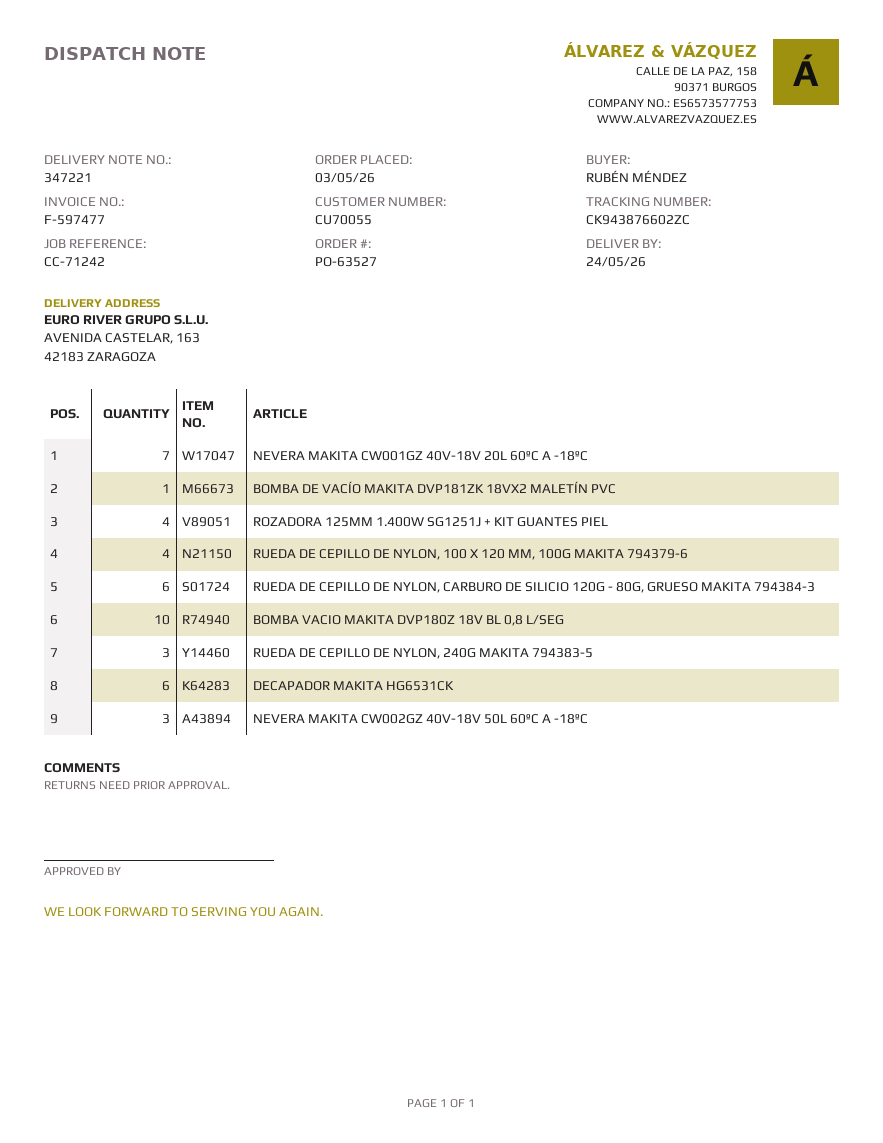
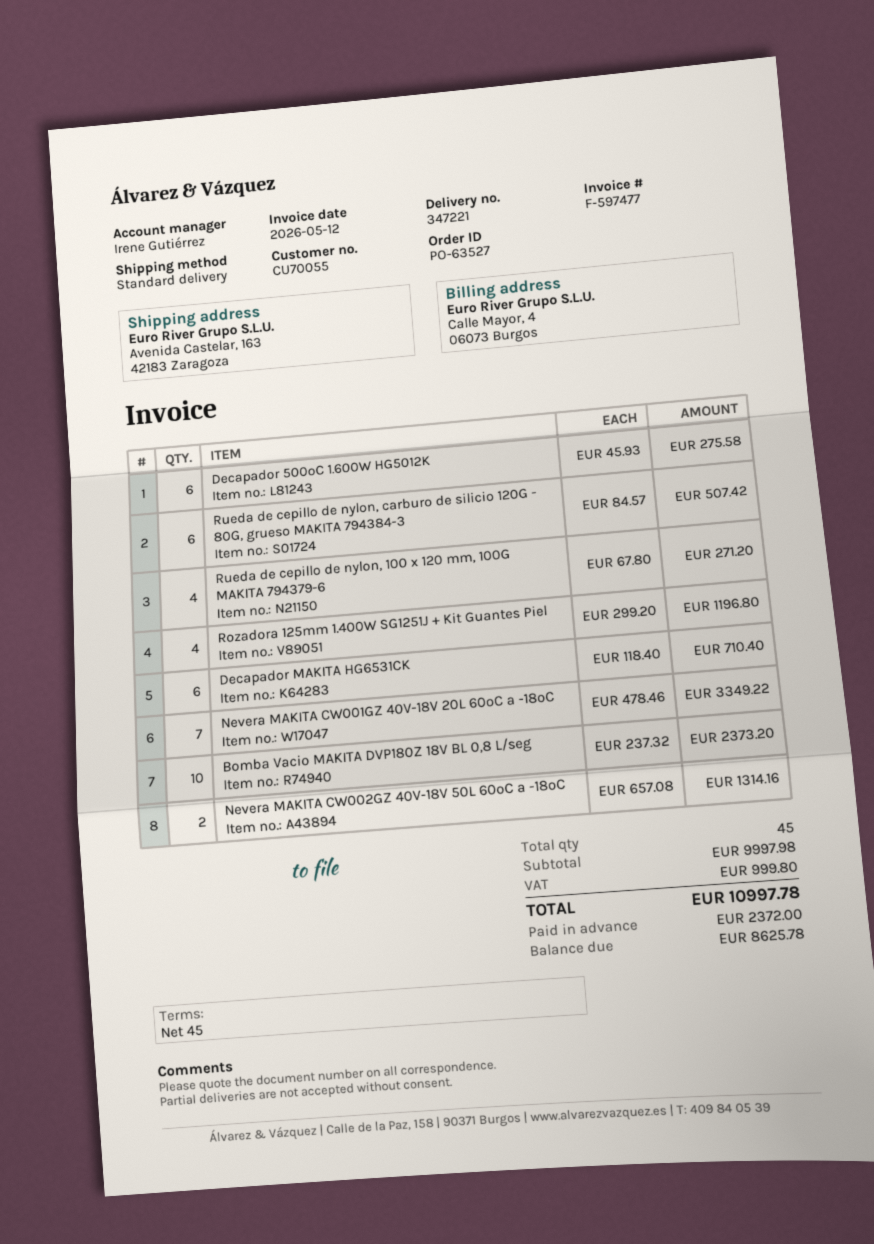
BOMBA DE VACÍO MAKITA DVP181ZK 18VX2 MALETÍN PVC: 1 -> none
RUEDA DE CEPILLO DE NYLON, 240G MAKITA 794383-5: 3 -> none
NEVERA MAKITA CW002GZ 40V-18V 50L 60ºC A -18ºC: 3 -> 2
Decapador 500ºC 1.600W HG5012K: none -> 6

